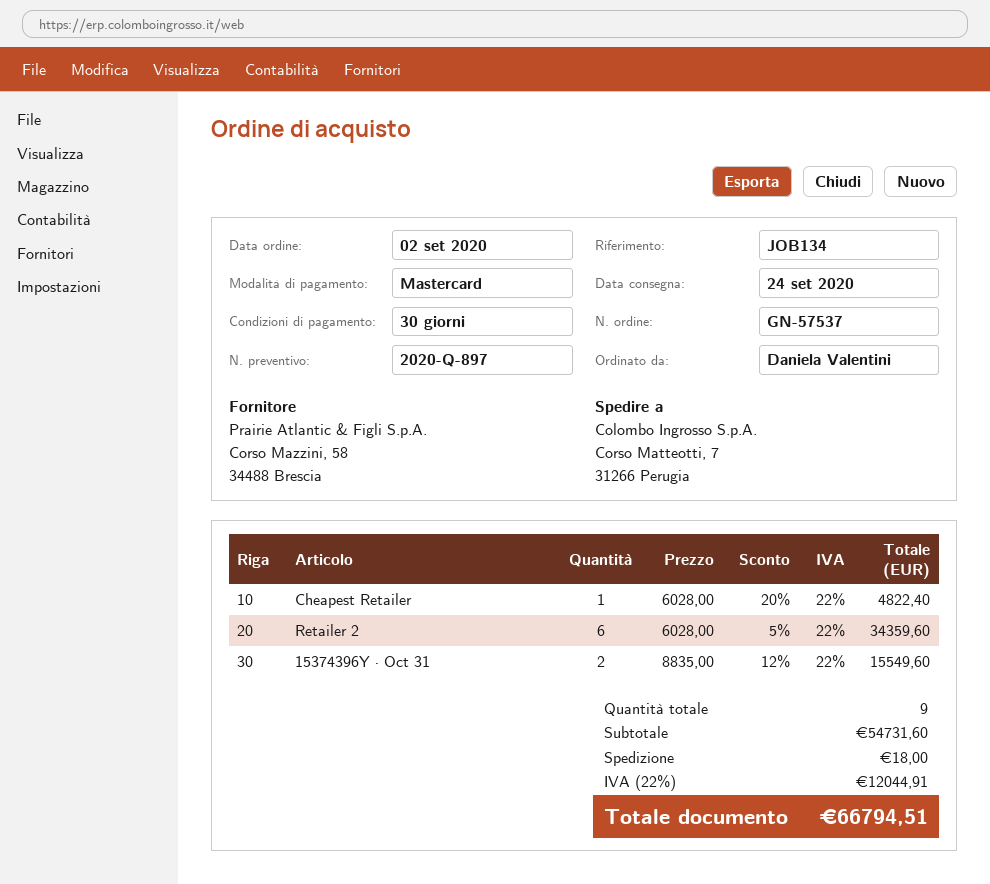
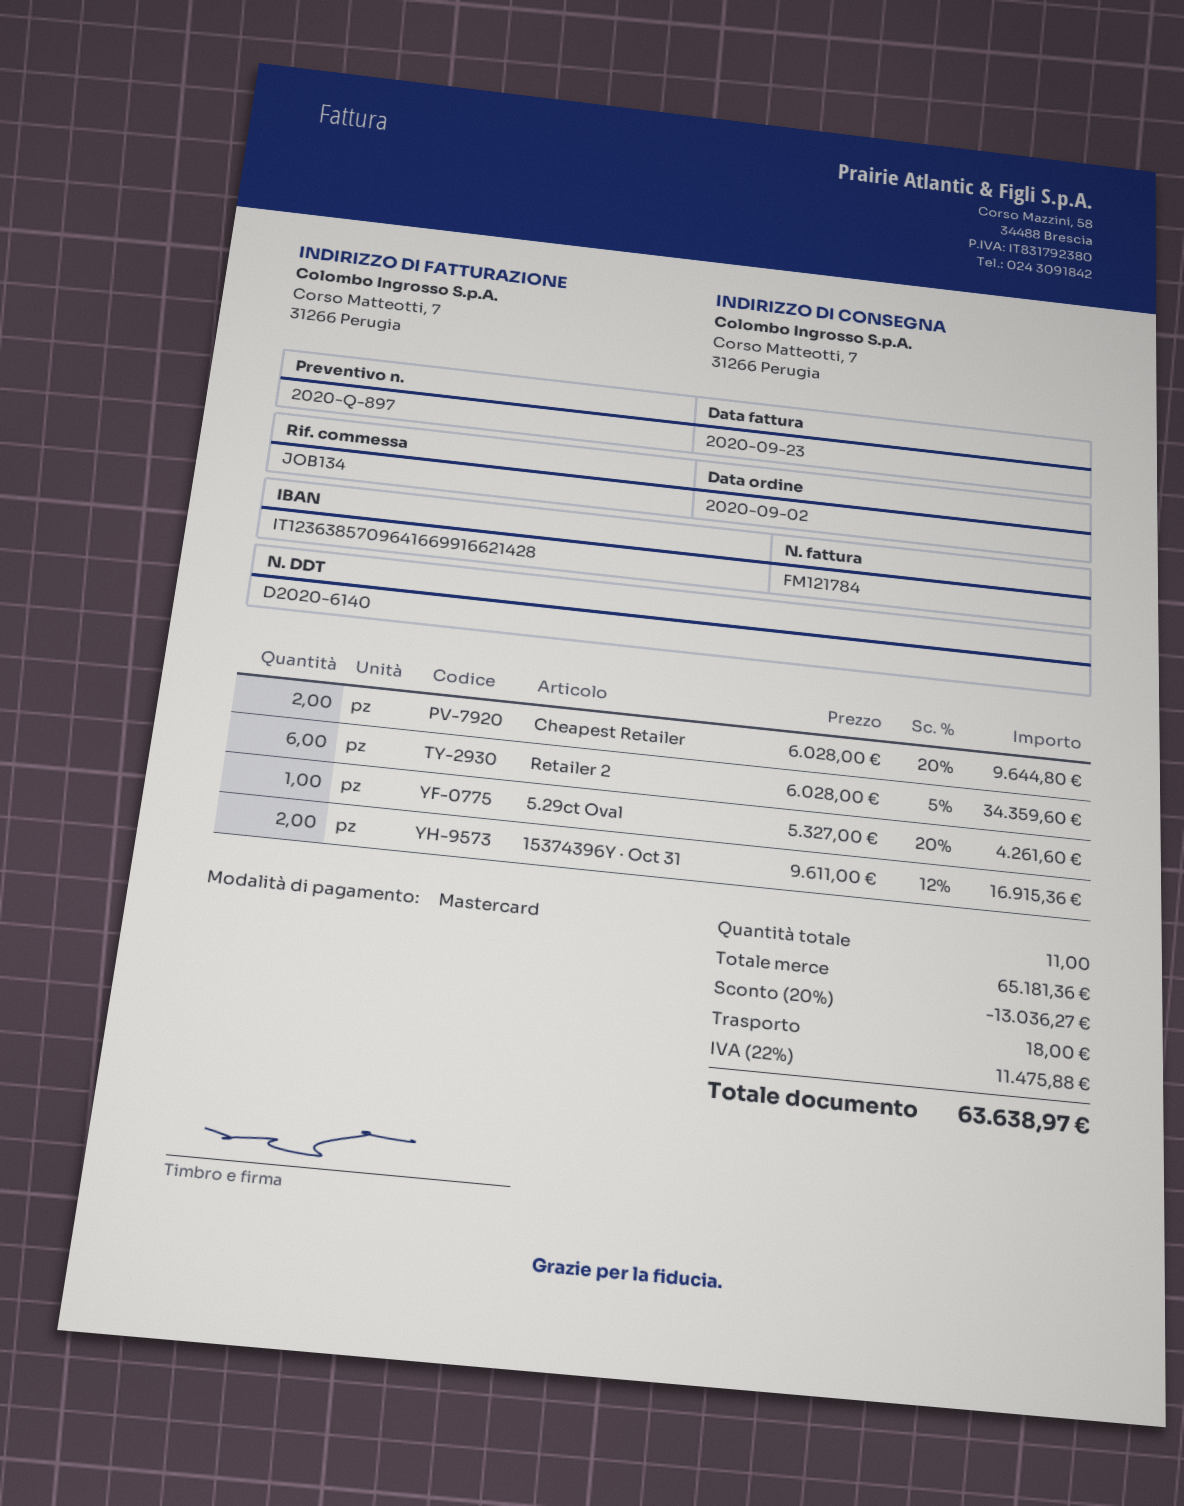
Cheapest Retailer: 1 x 6028.00 - 20% = 4822.40 -> 2 x 6028.00 - 20% = 9644.80
15374396Y · Oct 31: 2 x 8835.00 - 12% = 15549.60 -> 2 x 9611.00 - 12% = 16915.36
5.29ct Oval: none -> 1 x 5327.00 - 20% = 4261.60
total quantity: 9 -> 11
subtotal: 54731.60 -> 65181.36
discount: none -> 20% = 13036.27
tax: 22% = 12044.91 -> 22% = 11475.88
total: 66794.51 -> 63638.97

